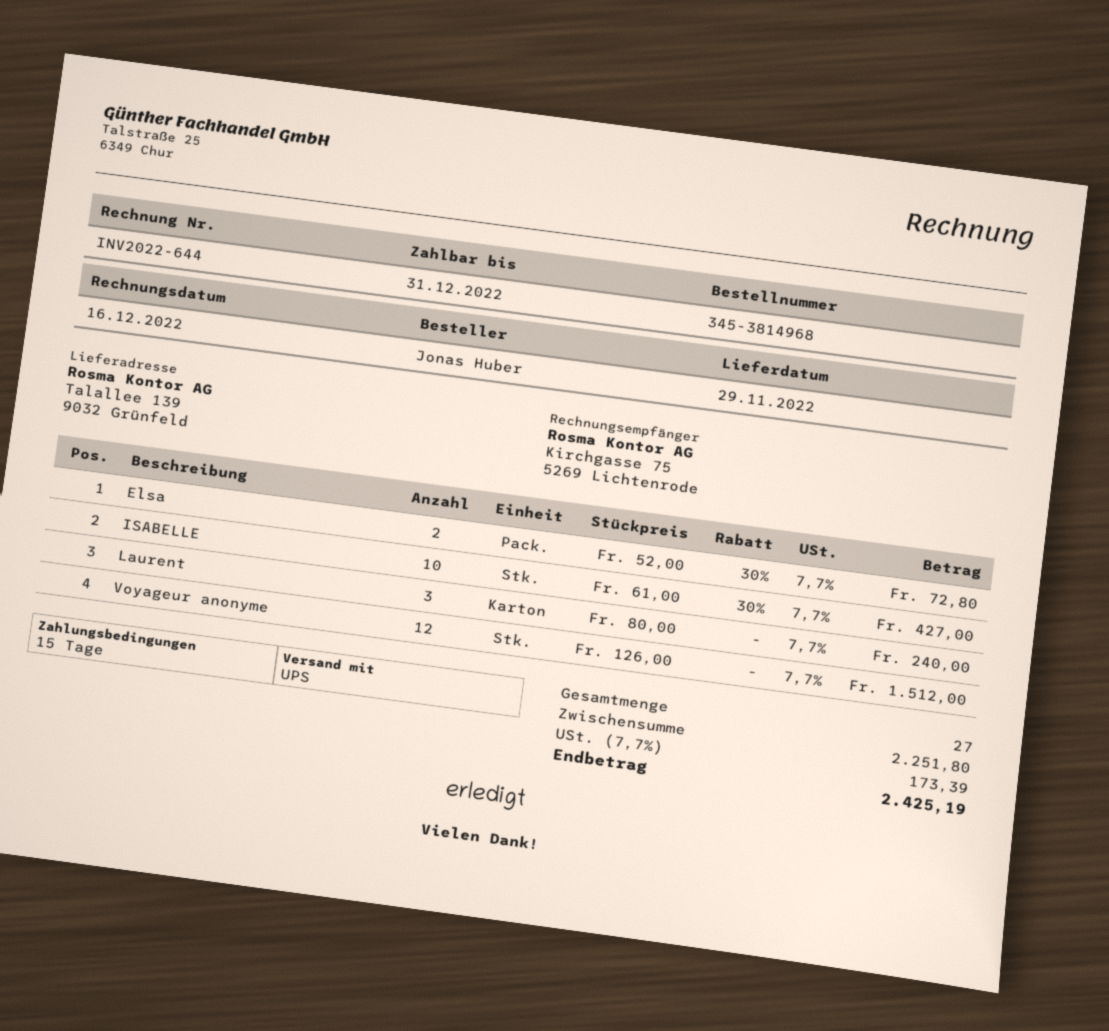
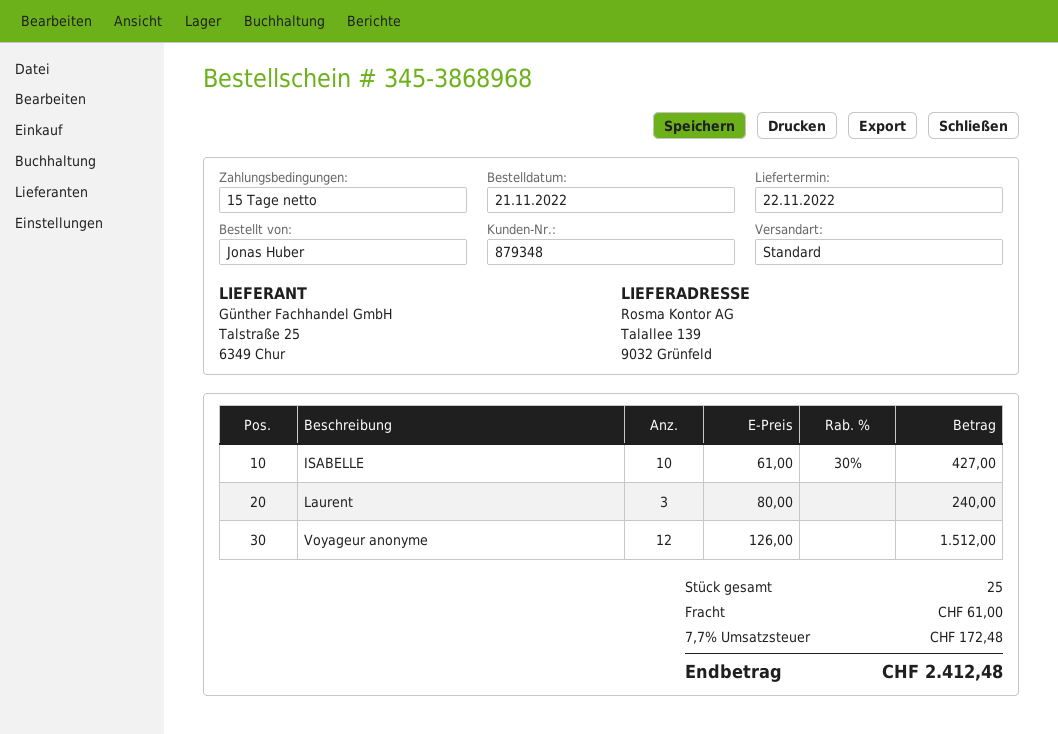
order number: 345-3814968 -> 345-3868968
delivery date: 2022-11-29 -> 2022-11-22
shipping method: UPS -> standard
Elsa: 2 x 52.00 - 30% = 72.80 -> none
total quantity: 27 -> 25
shipping: none -> 61.00
tax: 7.7% = 173.39 -> 7.7% = 172.48
total: 2425.19 -> 2412.48

